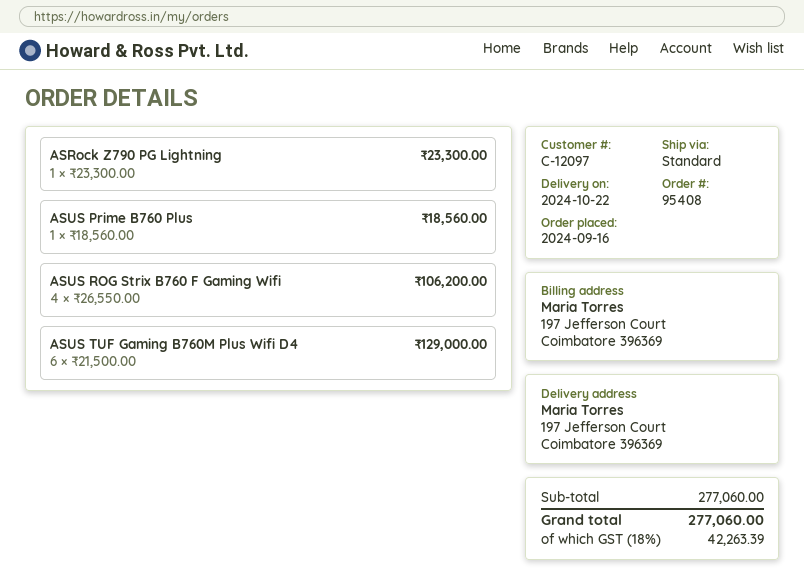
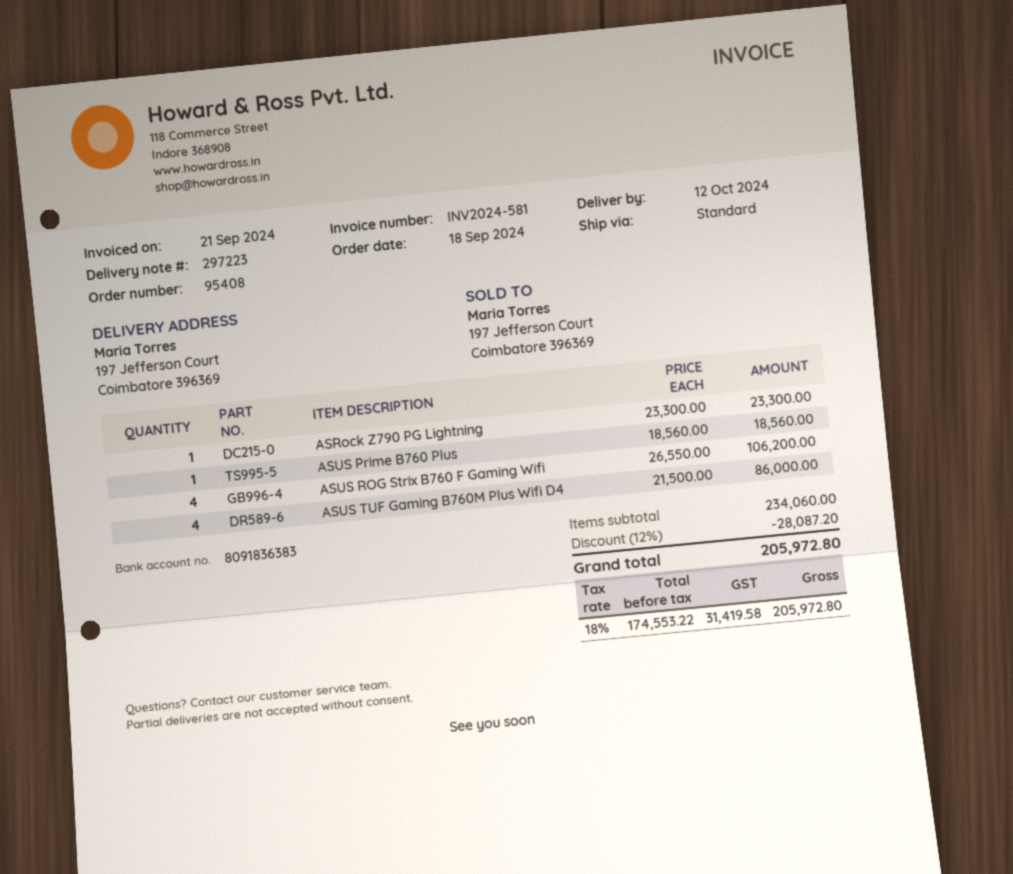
order date: 2024-09-16 -> 2024-09-18
delivery date: 2024-10-22 -> 2024-10-12
ASUS TUF Gaming B760M Plus Wifi D4: 6 x 21500.00 = 129000.00 -> 4 x 21500.00 = 86000.00
subtotal: 277060.00 -> 234060.00
discount: none -> 12% = 28087.20
tax: 18% = 42263.39 -> 18% = 31419.58
total: 277060.00 -> 205972.80

